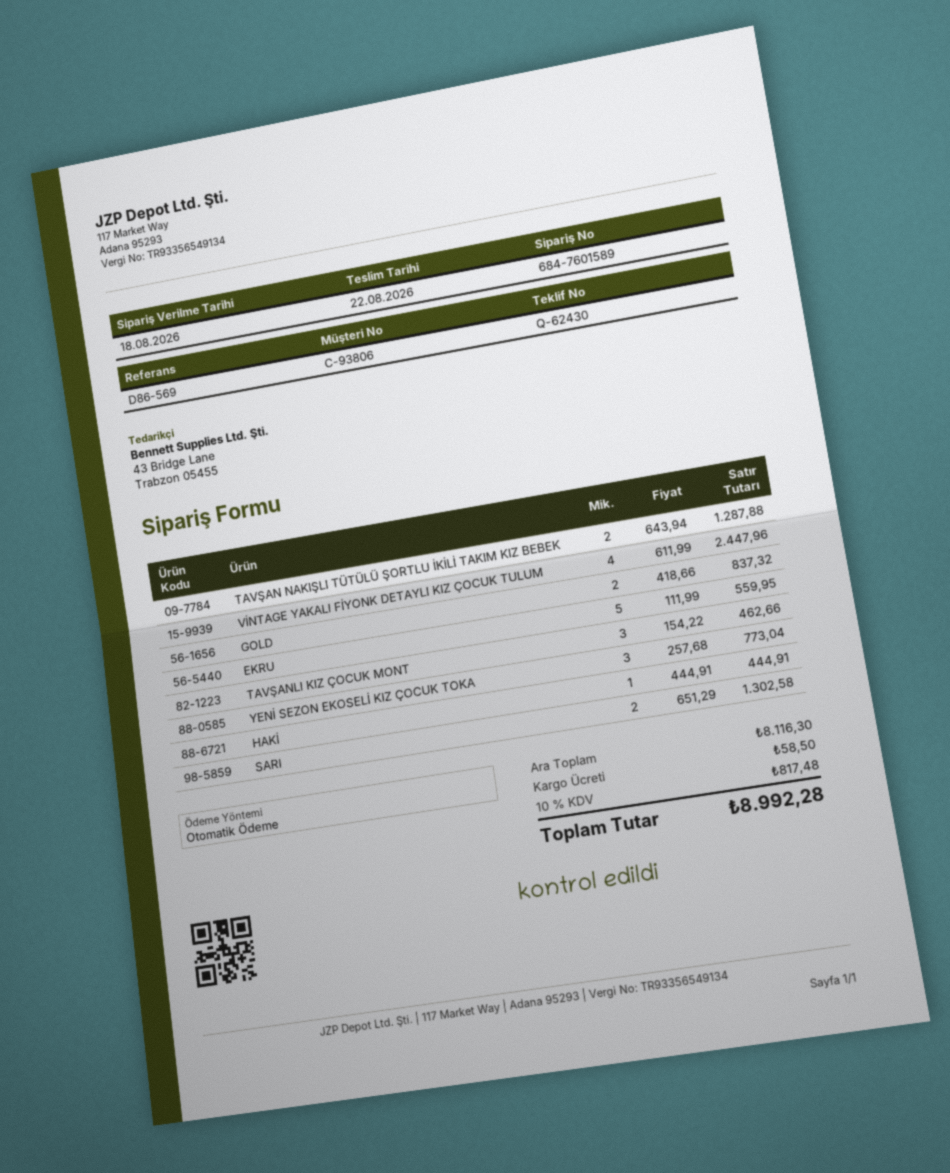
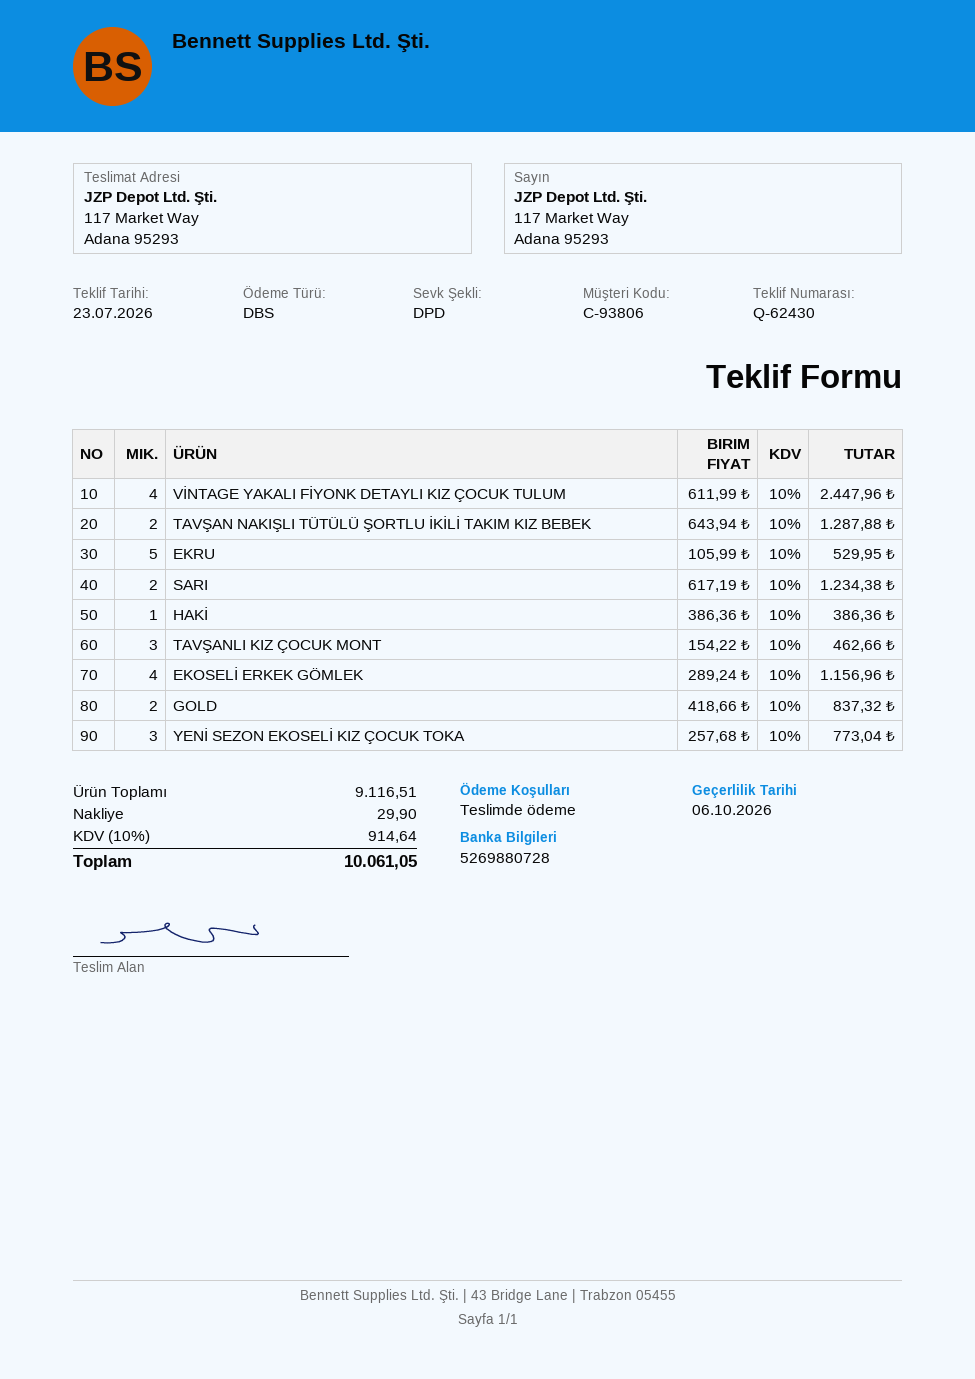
EKRU: 5 x 111.99 = 559.95 -> 5 x 105.99 = 529.95
HAKİ: 1 x 444.91 = 444.91 -> 1 x 386.36 = 386.36
SARI: 2 x 651.29 = 1302.58 -> 2 x 617.19 = 1234.38
EKOSELİ ERKEK GÖMLEK: none -> 4 x 289.24 = 1156.96
subtotal: 8116.30 -> 9116.51
shipping: 58.50 -> 29.90
tax: 10% = 817.48 -> 10% = 914.64
total: 8992.28 -> 10061.05

